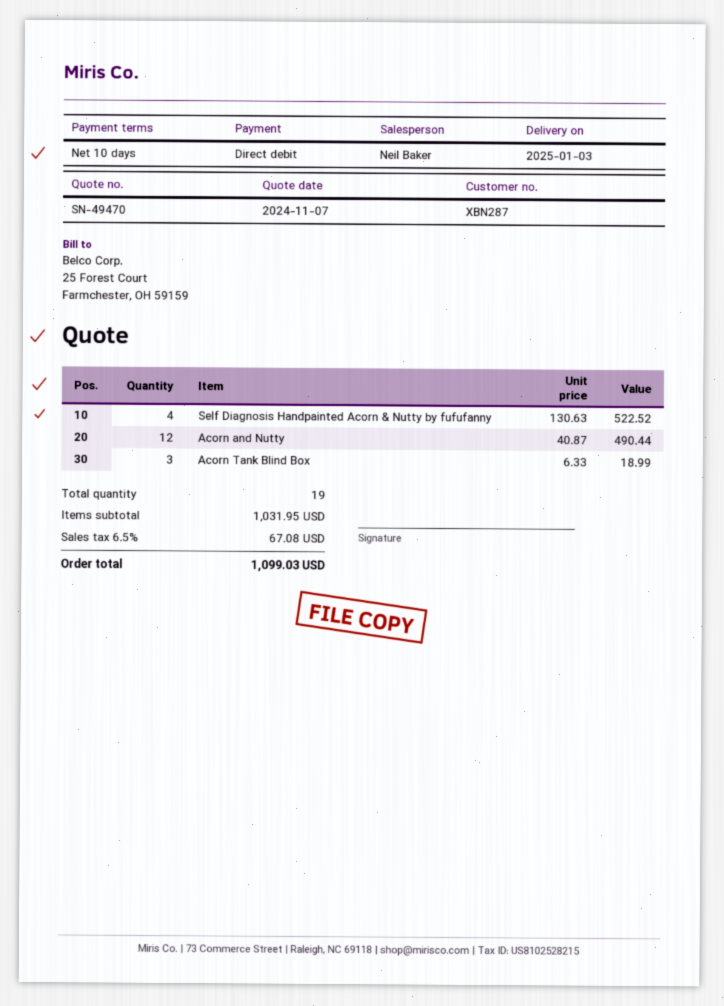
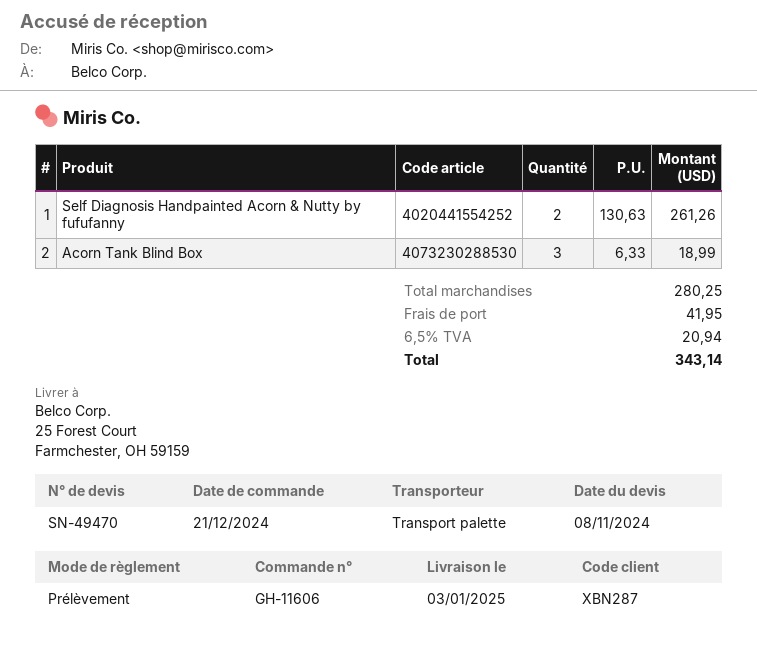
quote date: 2024-11-07 -> 2024-11-08
Self Diagnosis Handpainted Acorn & Nutty by fufufanny: 4 x 130.63 = 522.52 -> 2 x 130.63 = 261.26
Acorn and Nutty: 12 x 40.87 = 490.44 -> none
subtotal: 1031.95 -> 280.25
shipping: none -> 41.95
tax: 6.5% = 67.08 -> 6.5% = 20.94
total: 1099.03 -> 343.14

